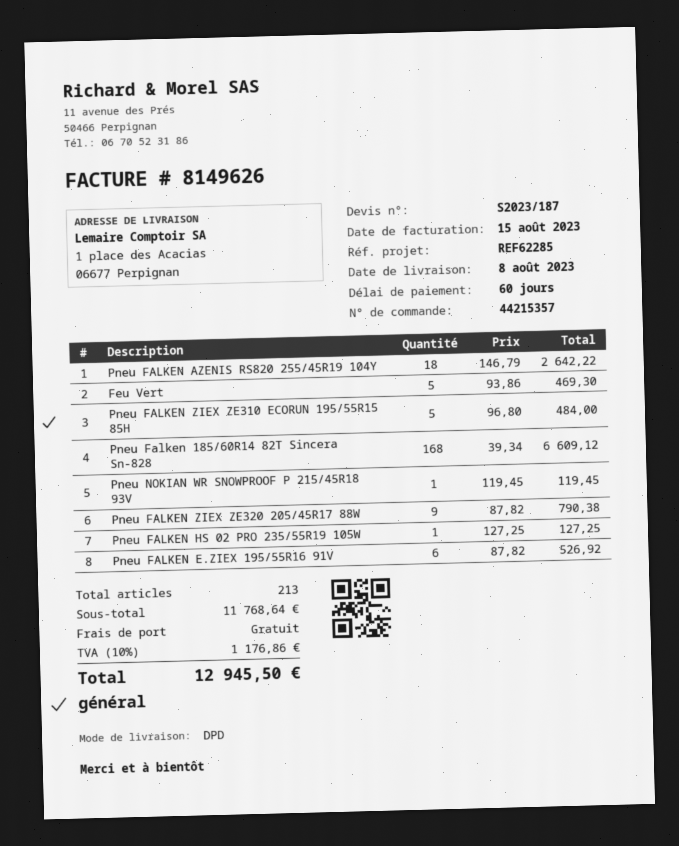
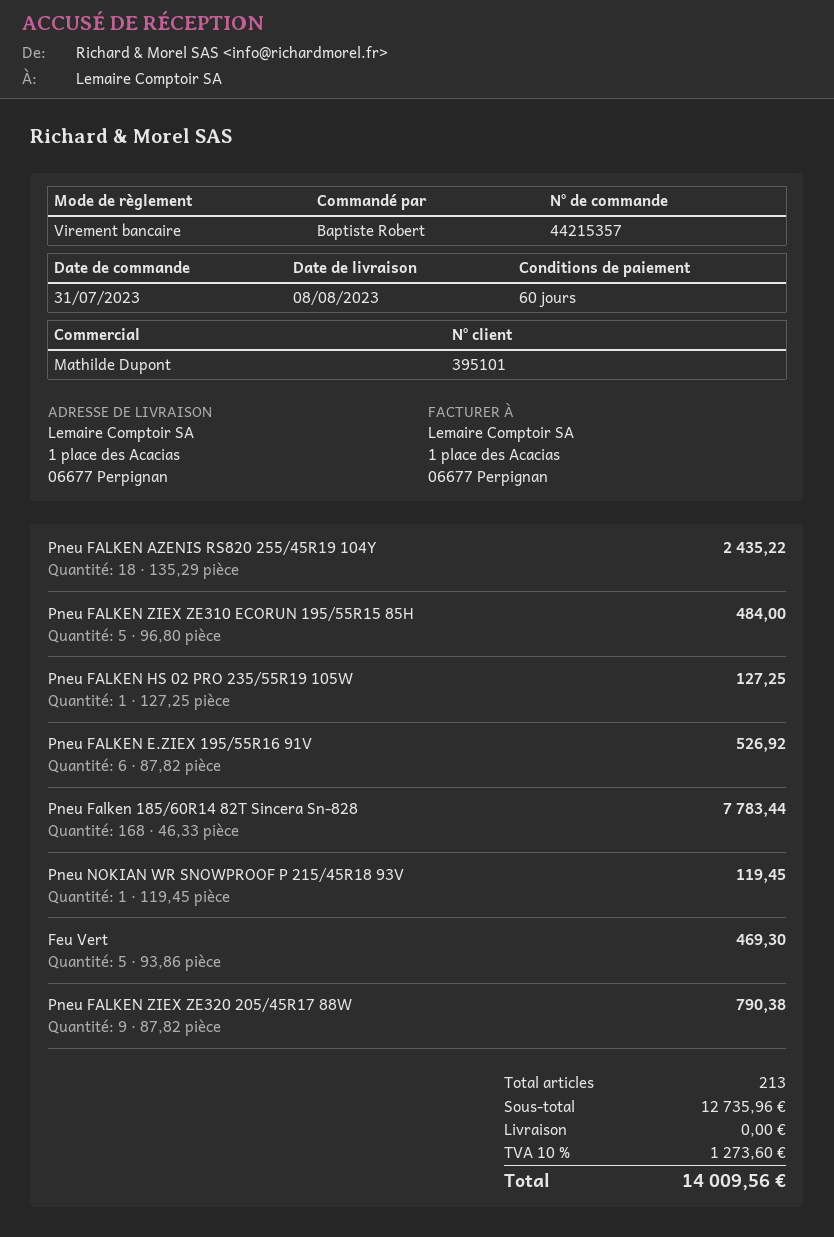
Pneu FALKEN AZENIS RS820 255/45R19 104Y: 18 x 146.79 = 2642.22 -> 18 x 135.29 = 2435.22
Pneu Falken 185/60R14 82T Sincera Sn-828: 168 x 39.34 = 6609.12 -> 168 x 46.33 = 7783.44
subtotal: 11768.64 -> 12735.96
tax: 10% = 1176.86 -> 10% = 1273.60
total: 12945.50 -> 14009.56

